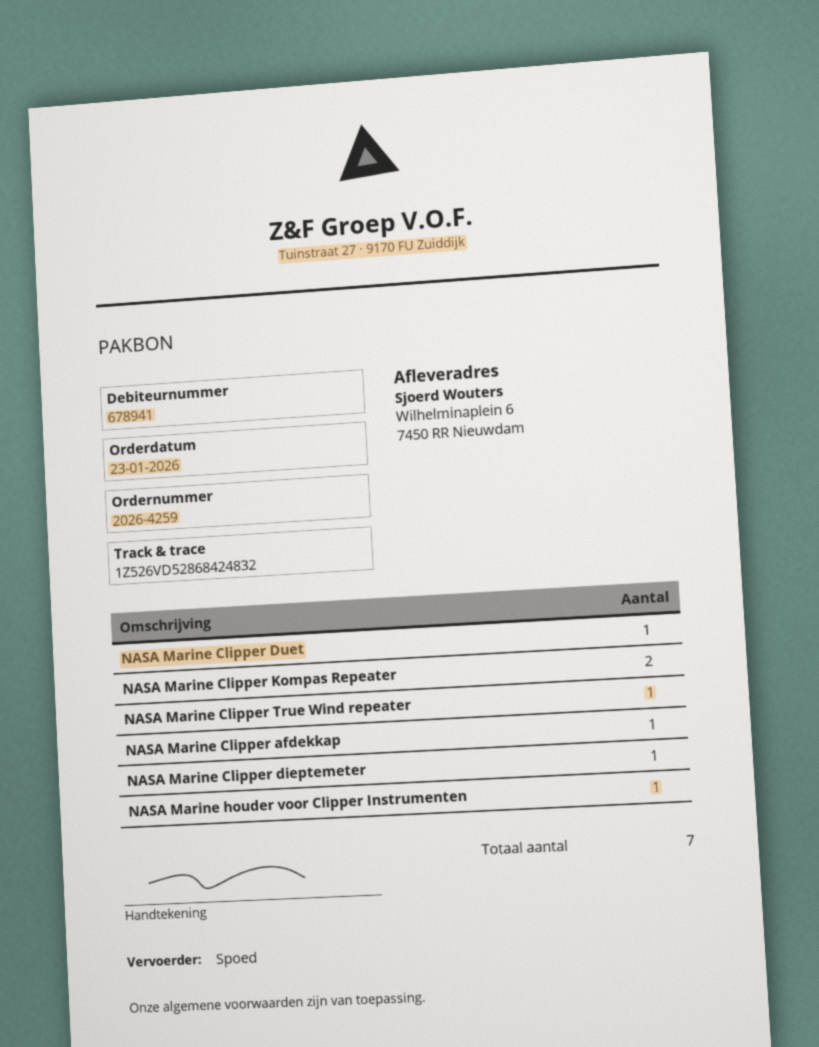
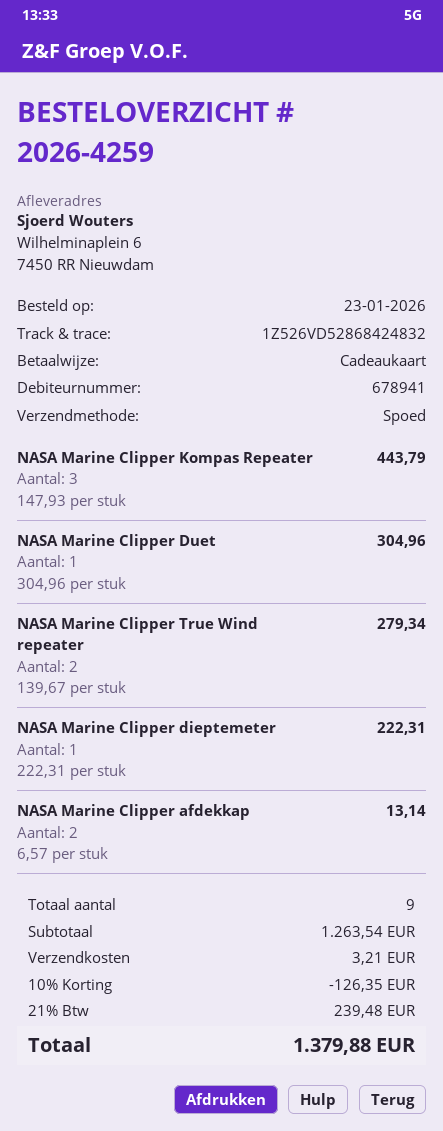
NASA Marine Clipper Kompas Repeater: 2 -> 3
NASA Marine Clipper True Wind repeater: 1 -> 2
NASA Marine Clipper afdekkap: 1 -> 2
NASA Marine houder voor Clipper Instrumenten: 1 -> none
total quantity: 7 -> 9

